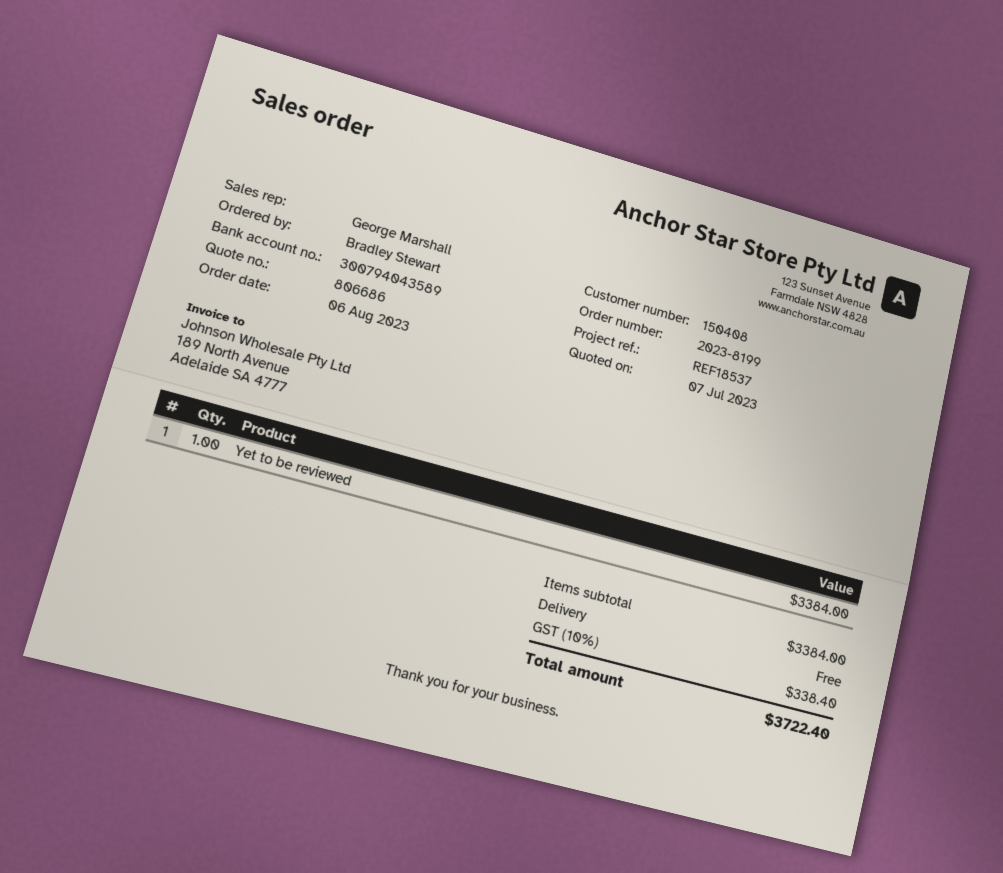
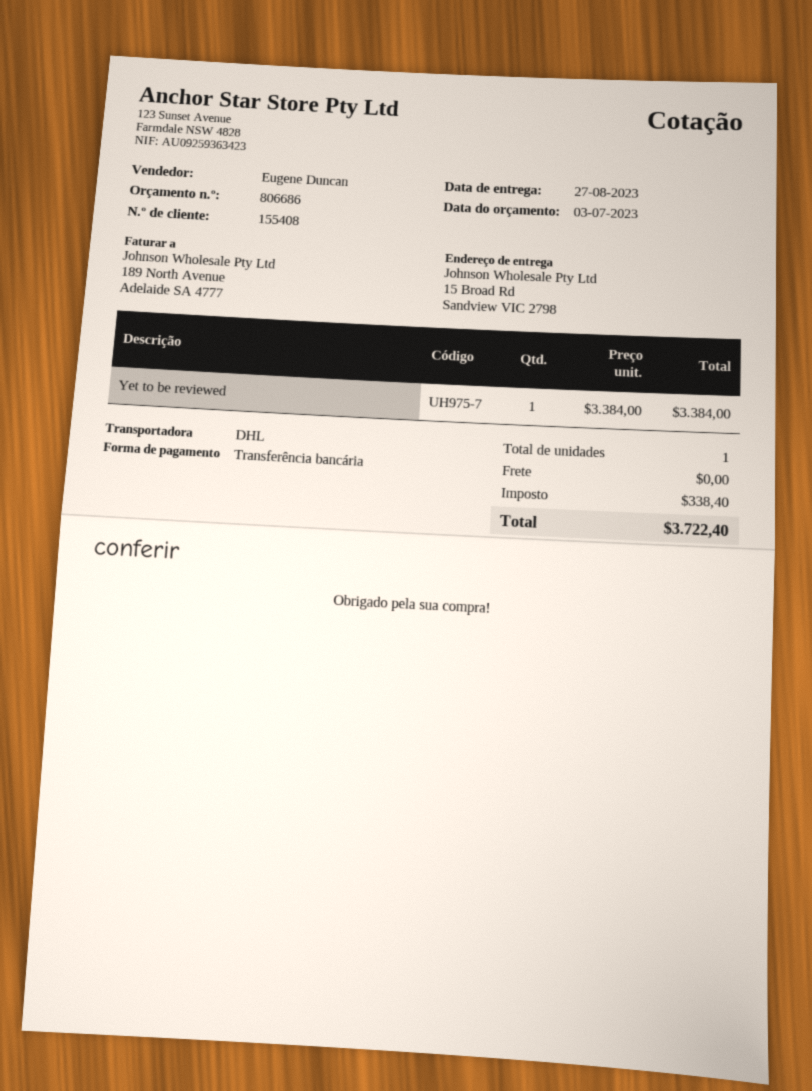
quote date: 2023-07-07 -> 2023-07-03
customer number: 150408 -> 155408
sales rep: George Marshall -> Eugene Duncan

